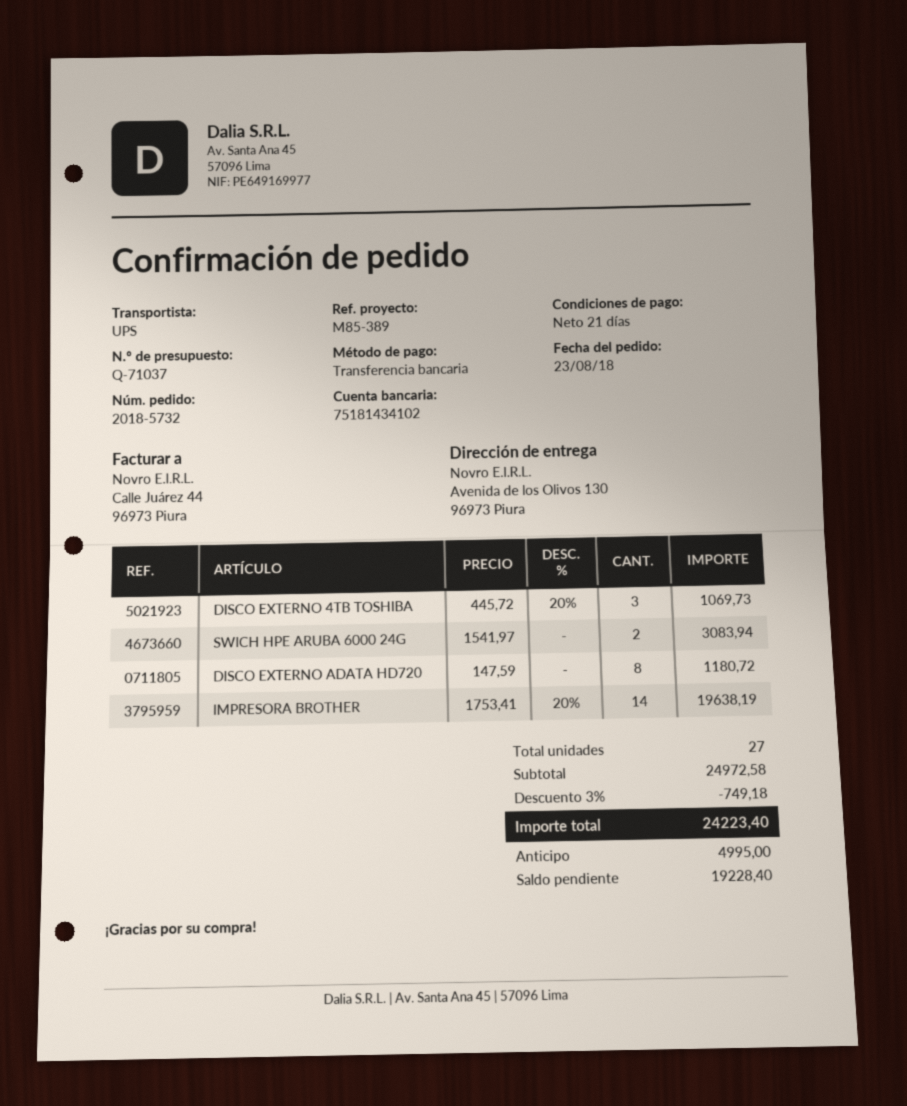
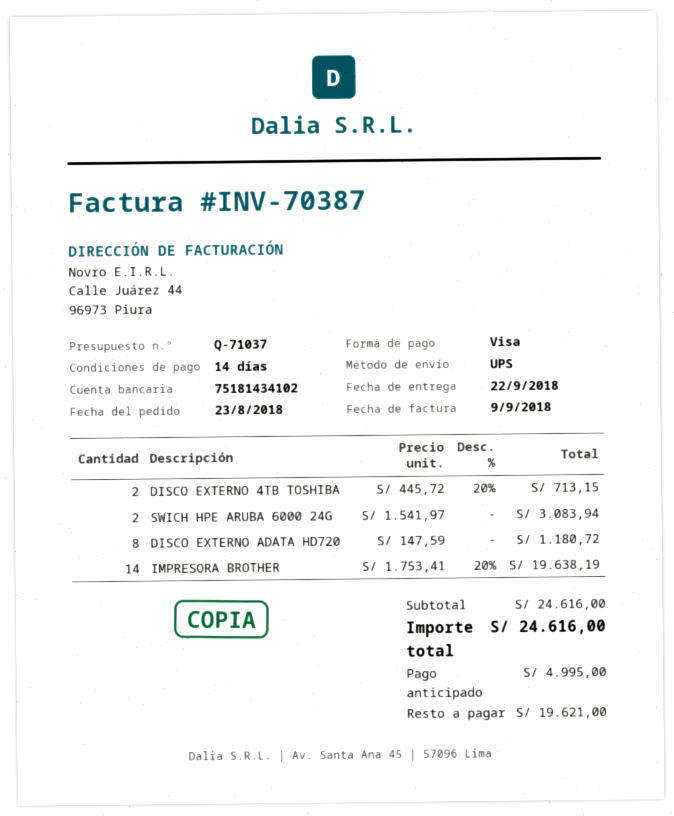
payment terms: 21 days -> 14 days
payment method: bank transfer -> Visa
DISCO EXTERNO 4TB TOSHIBA: 3 x 445.72 - 20% = 1069.73 -> 2 x 445.72 - 20% = 713.15
subtotal: 24972.58 -> 24616.00
discount: 3% = 749.18 -> none
total: 24223.40 -> 24616.00
balance: 19228.40 -> 19621.00

